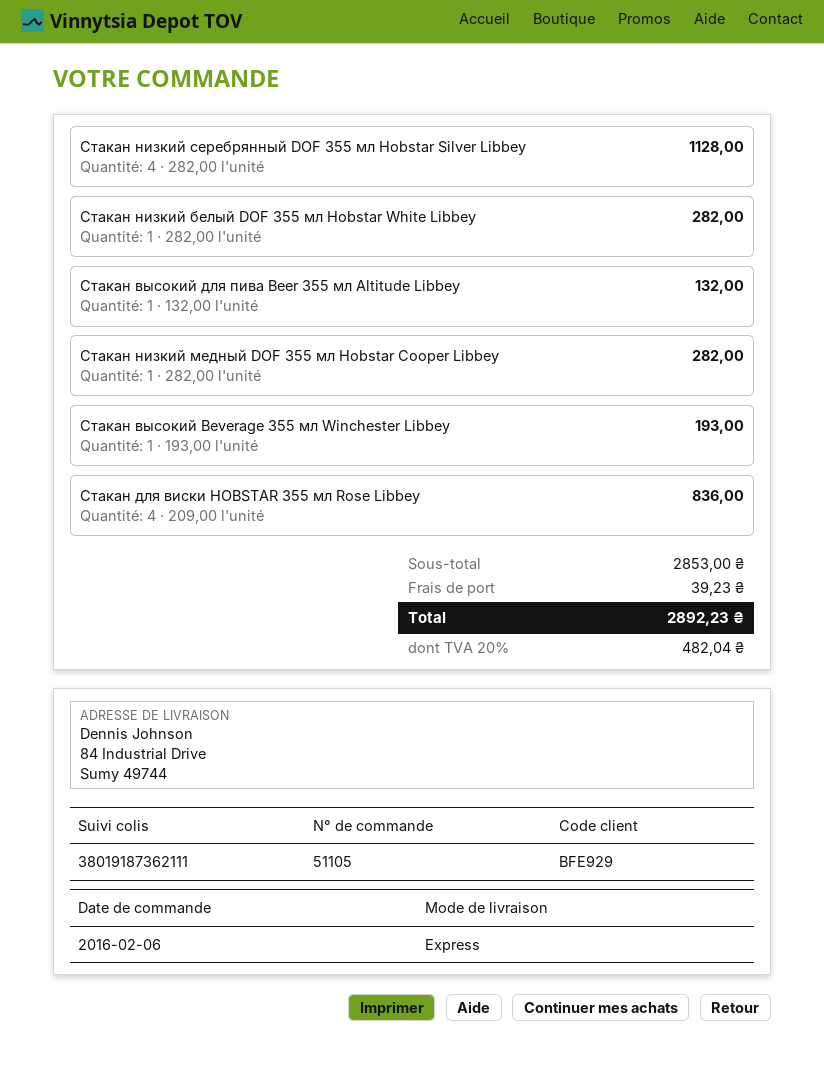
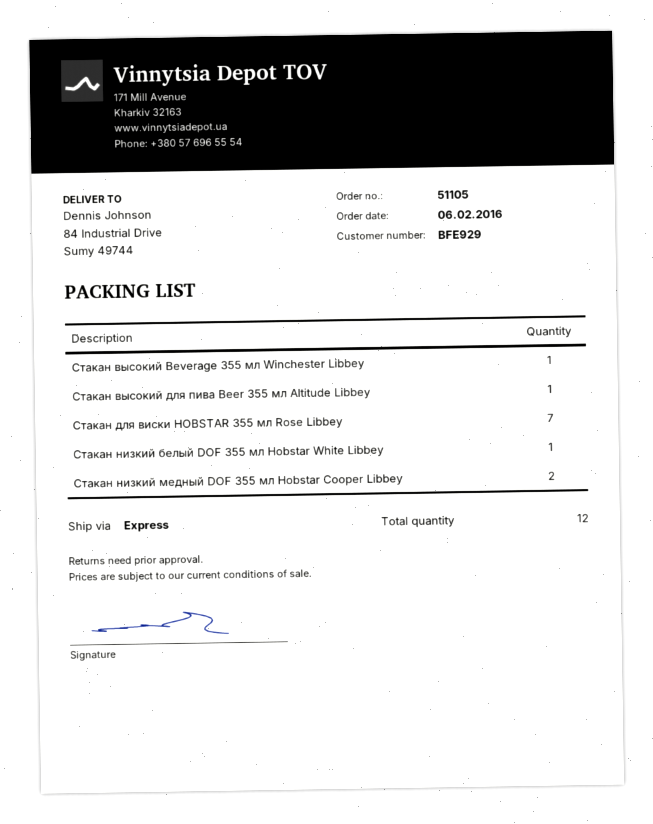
Стакан низкий серебрянный DOF 355 мл Hobstar Silver Libbey: 4 -> none
Стакан низкий медный DOF 355 мл Hobstar Cooper Libbey: 1 -> 2
Стакан для виски HOBSTAR 355 мл Rose Libbey: 4 -> 7

